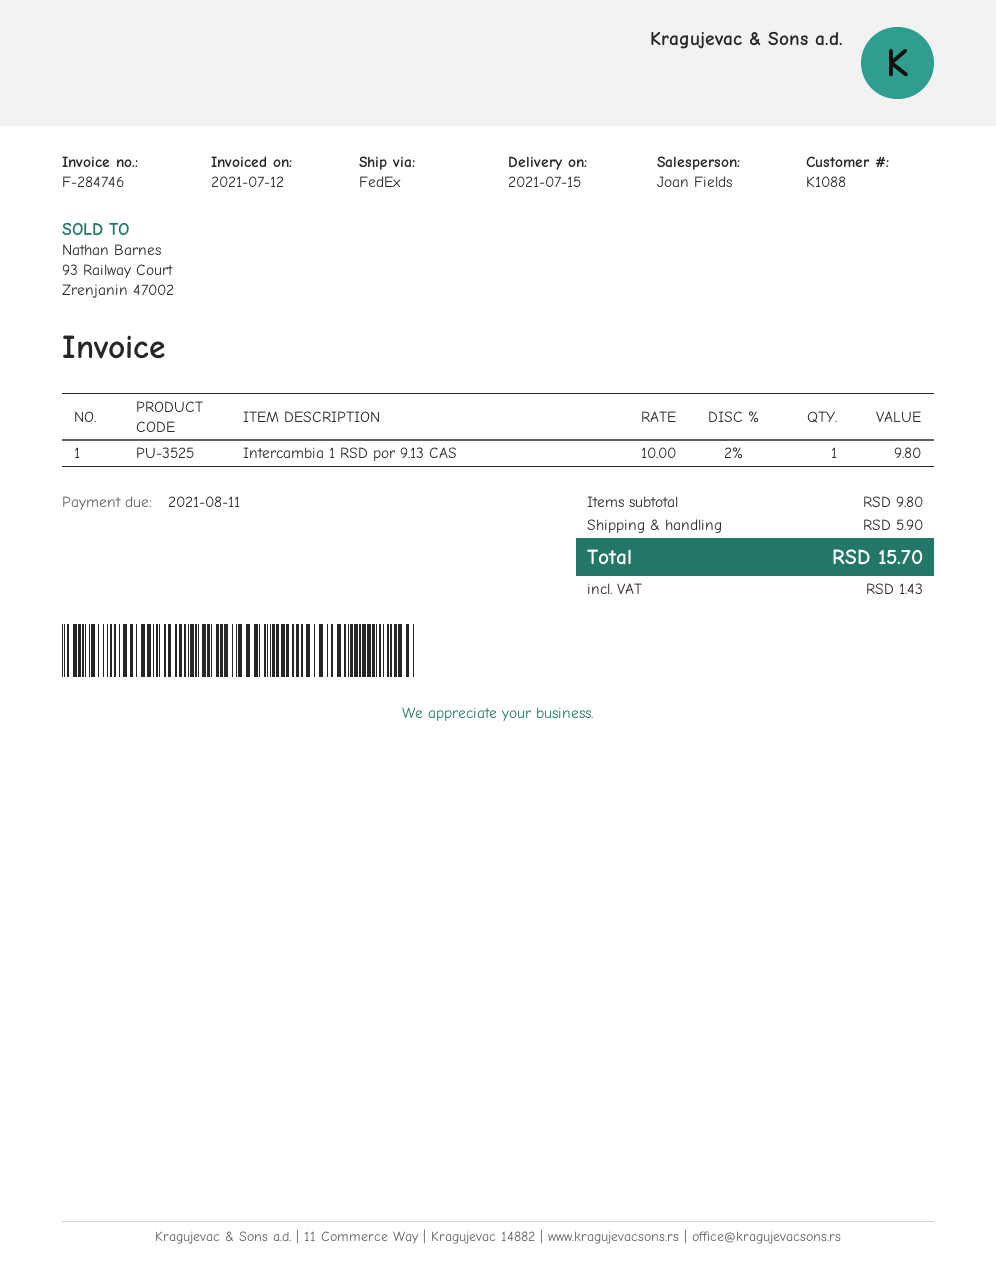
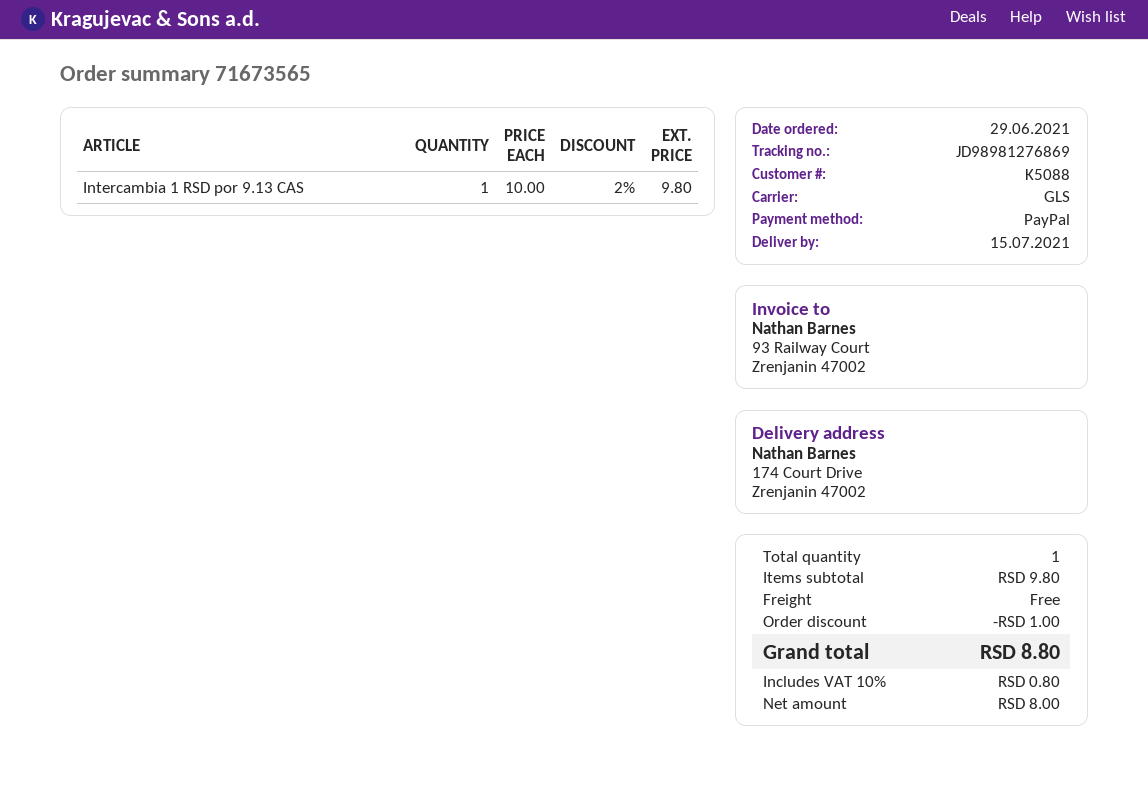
customer number: K1088 -> K5088
shipping method: FedEx -> GLS
discount: none -> 1.00
shipping: 5.90 -> 0.00
tax: 1.43 -> 0.80
total: 15.70 -> 8.80

